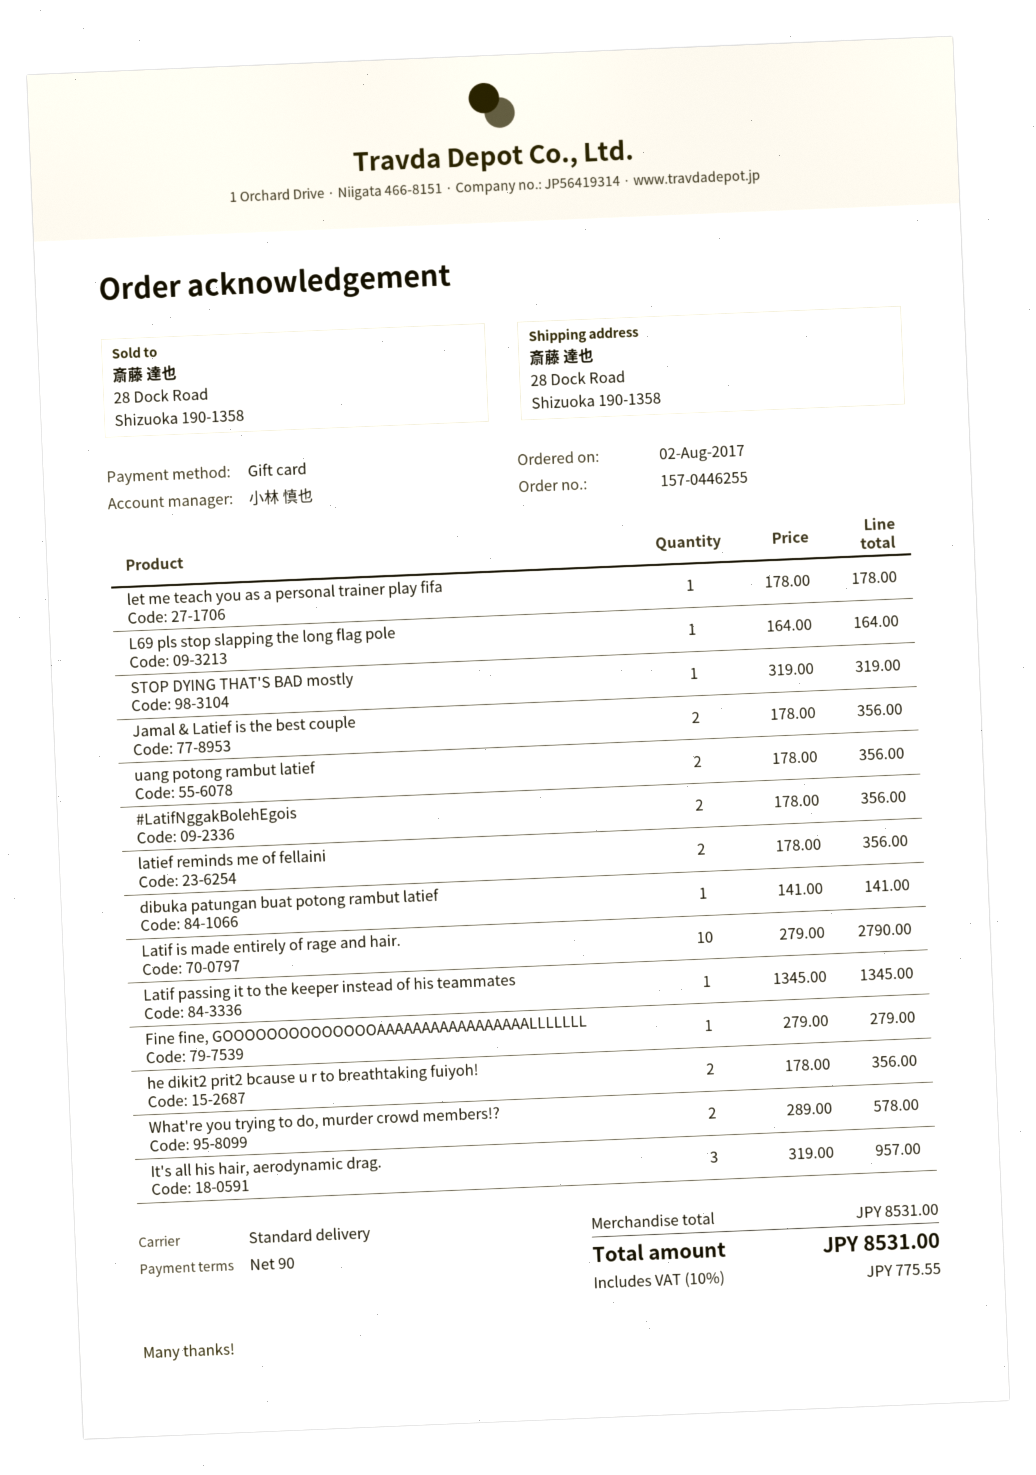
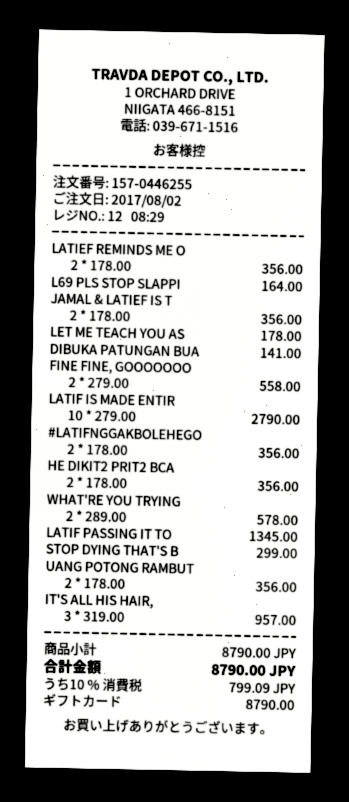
STOP DYING THAT'S BAD mostly: 1 x 319.00 = 319.00 -> 1 x 299.00 = 299.00
Fine fine, GOOOOOOOOOOOOOOAAAAAAAAAAAAAAAAALLLLLLL: 1 x 279.00 = 279.00 -> 2 x 279.00 = 558.00
subtotal: 8531.00 -> 8790.00
tax: 10% = 775.55 -> 10% = 799.09
total: 8531.00 -> 8790.00

